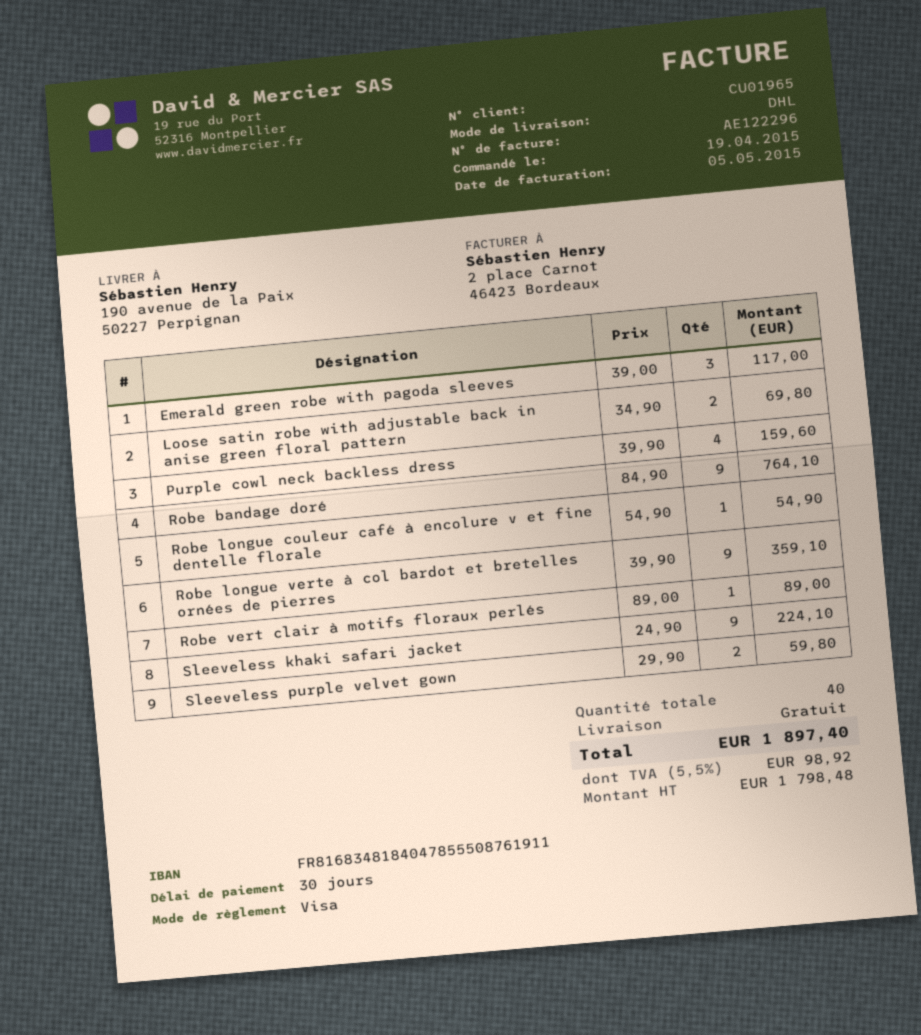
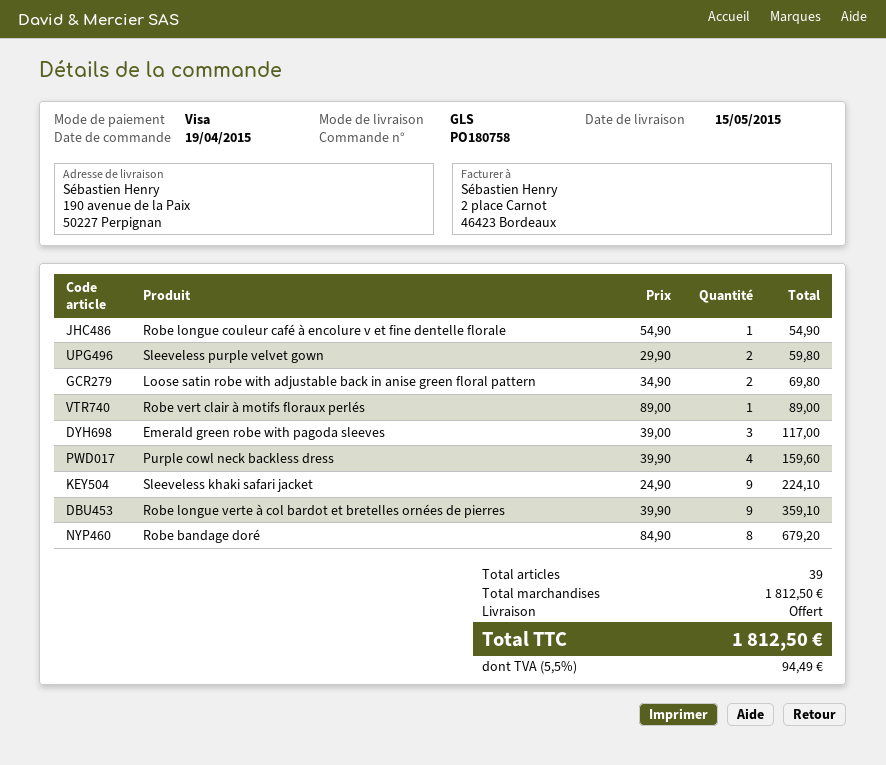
shipping method: DHL -> GLS
Robe bandage doré: 9 x 84.90 = 764.10 -> 8 x 84.90 = 679.20
total quantity: 40 -> 39
tax: 5.5% = 98.92 -> 5.5% = 94.49
total: 1897.40 -> 1812.50

